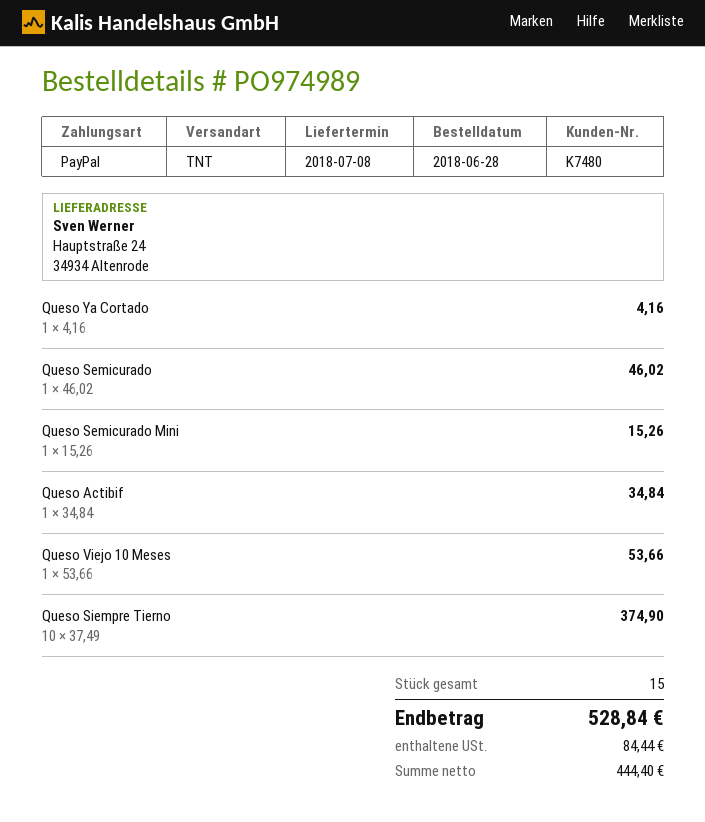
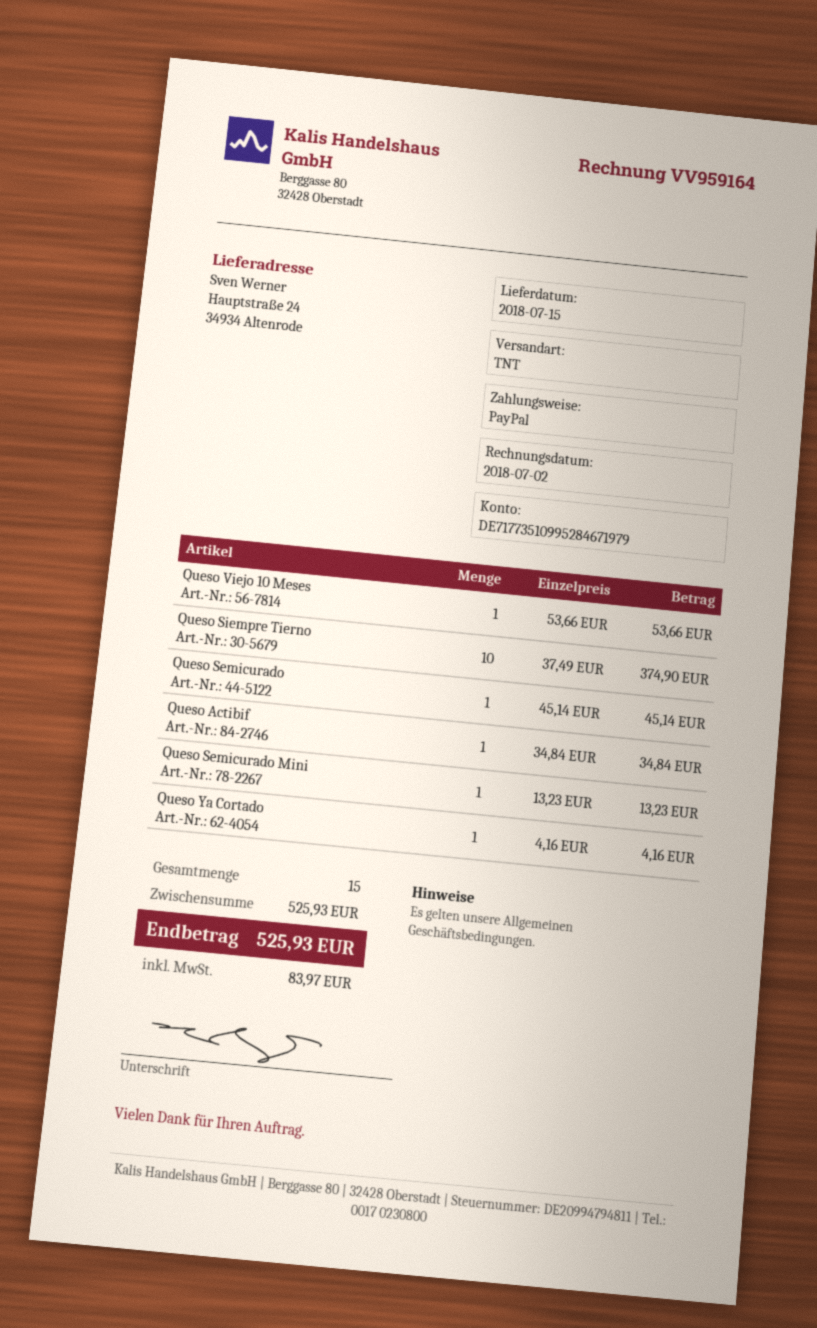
delivery date: 2018-07-08 -> 2018-07-15
Queso Semicurado: 1 x 46.02 = 46.02 -> 1 x 45.14 = 45.14
Queso Semicurado Mini: 1 x 15.26 = 15.26 -> 1 x 13.23 = 13.23
tax: 84.44 -> 83.97
total: 528.84 -> 525.93

